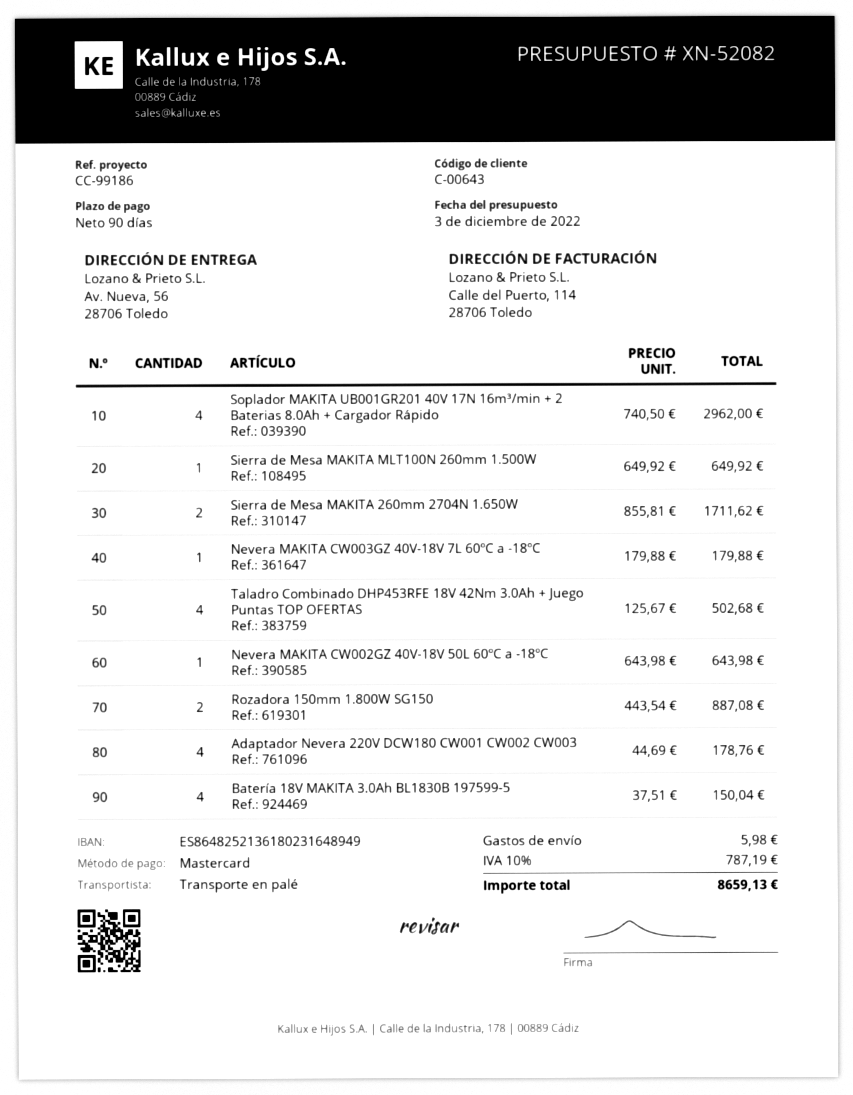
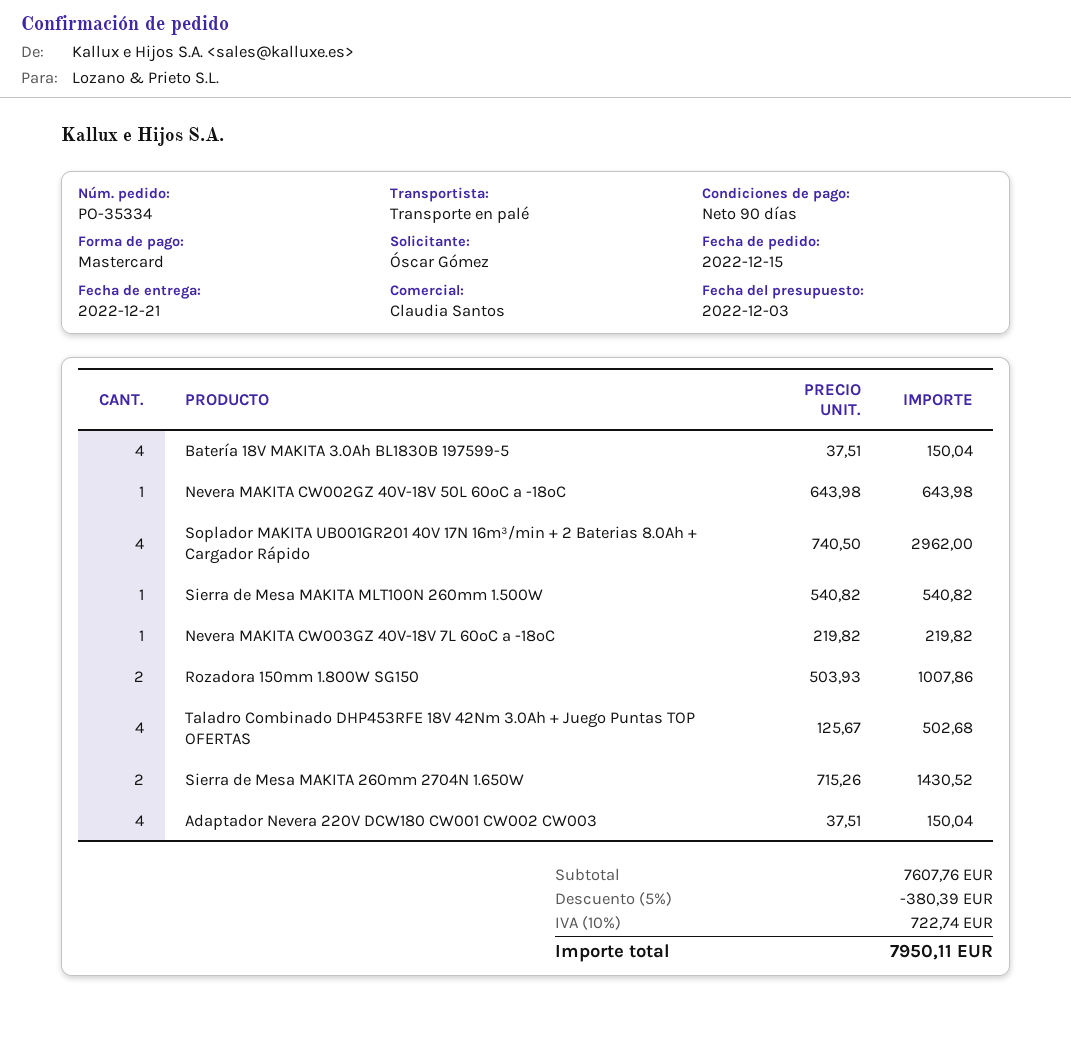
Sierra de Mesa MAKITA MLT100N 260mm 1.500W: 1 x 649.92 = 649.92 -> 1 x 540.82 = 540.82
Sierra de Mesa MAKITA 260mm 2704N 1.650W: 2 x 855.81 = 1711.62 -> 2 x 715.26 = 1430.52
Nevera MAKITA CW003GZ 40V-18V 7L 60ºC a -18ºC: 1 x 179.88 = 179.88 -> 1 x 219.82 = 219.82
Rozadora 150mm 1.800W SG150: 2 x 443.54 = 887.08 -> 2 x 503.93 = 1007.86
Adaptador Nevera 220V DCW180 CW001 CW002 CW003: 4 x 44.69 = 178.76 -> 4 x 37.51 = 150.04
discount: none -> 5% = 380.39
shipping: 5.98 -> none
tax: 10% = 787.19 -> 10% = 722.74
total: 8659.13 -> 7950.11

